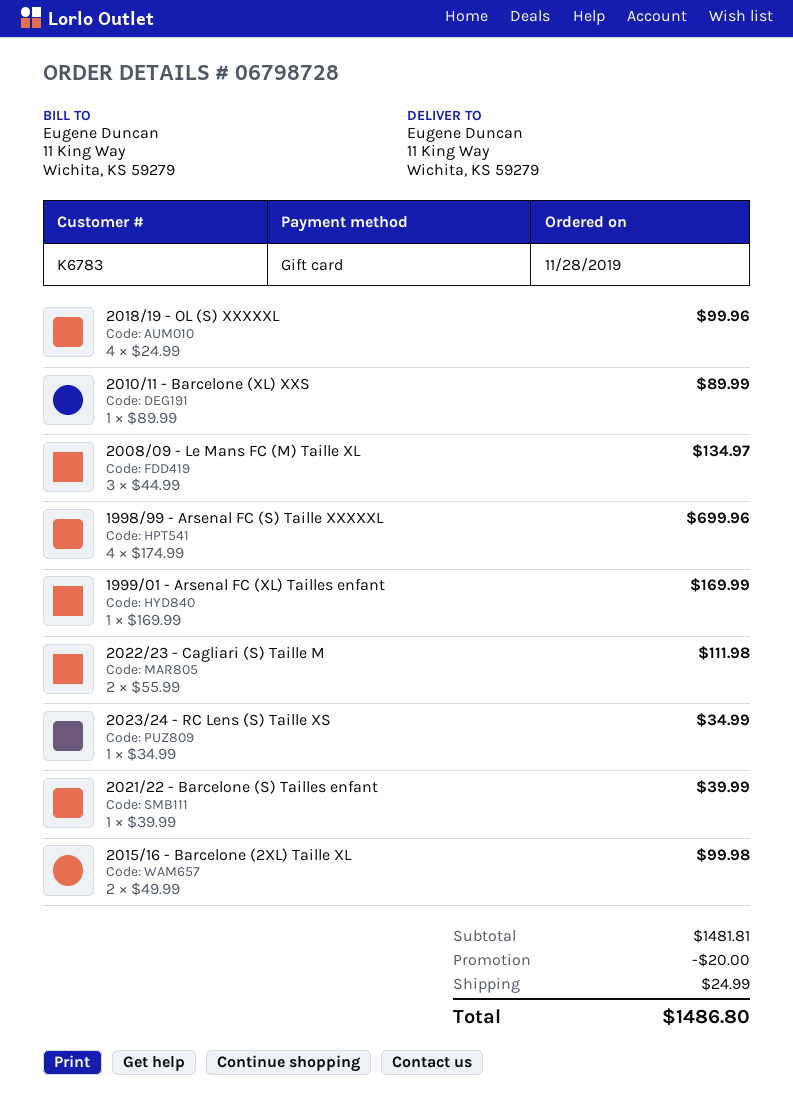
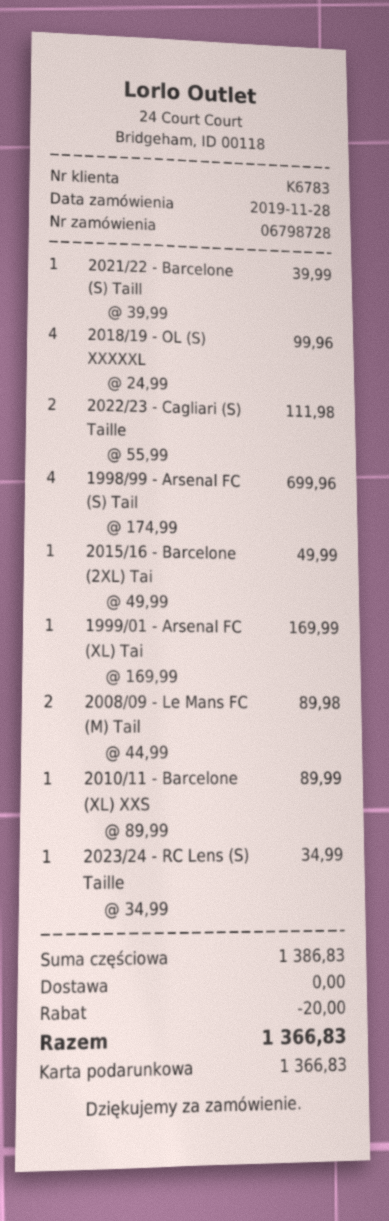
2008/09 - Le Mans FC (M) Taille XL: 3 x 44.99 = 134.97 -> 2 x 44.99 = 89.98
2015/16 - Barcelone (2XL) Taille XL: 2 x 49.99 = 99.98 -> 1 x 49.99 = 49.99
subtotal: 1481.81 -> 1386.83
shipping: 24.99 -> 0.00
total: 1486.80 -> 1366.83

